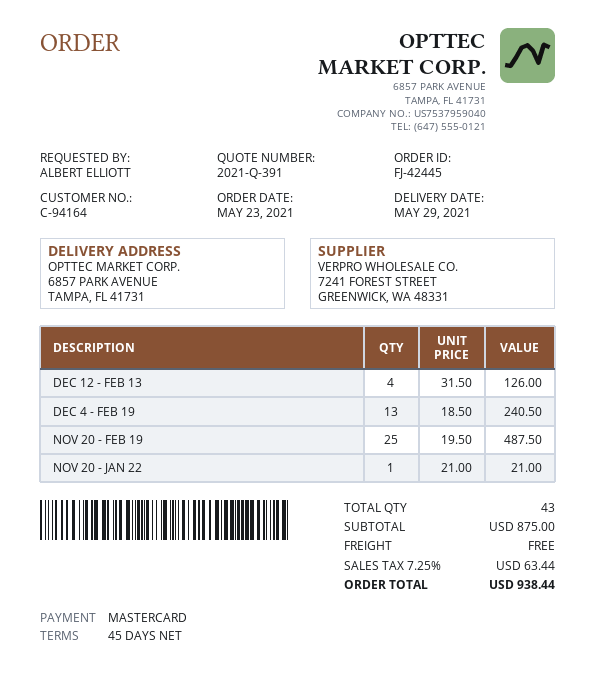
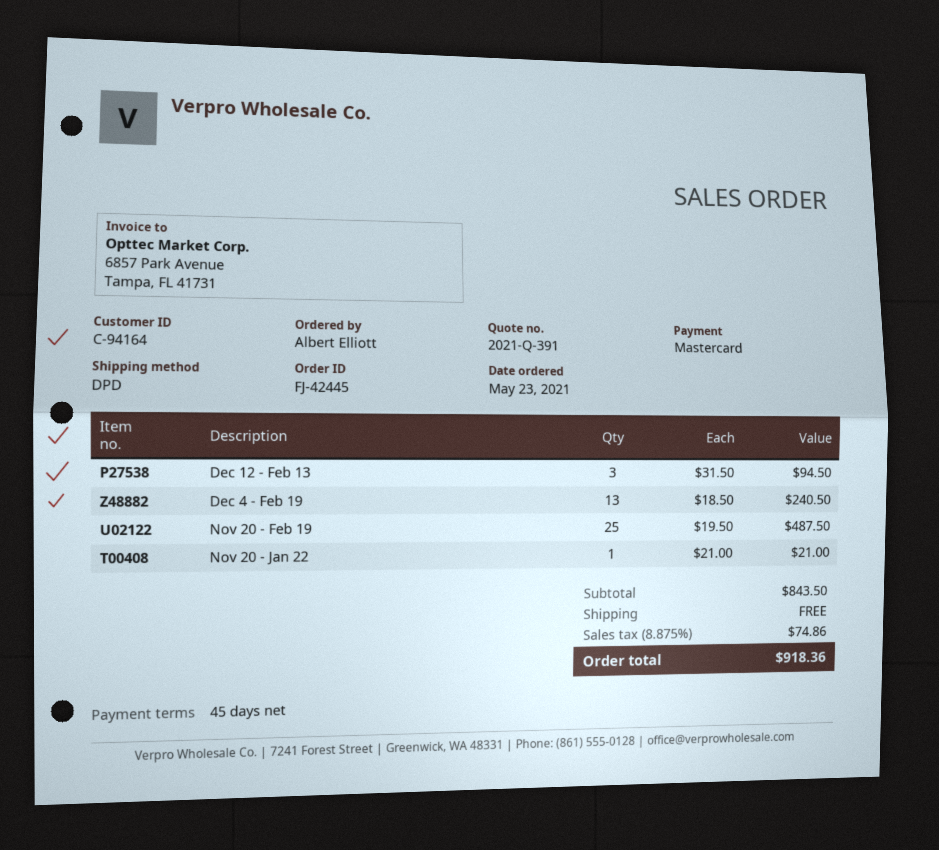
DEC 12 - FEB 13: 4 x 31.50 = 126.00 -> 3 x 31.50 = 94.50
subtotal: 875.00 -> 843.50
tax: 7.25% = 63.44 -> 8.875% = 74.86
total: 938.44 -> 918.36

